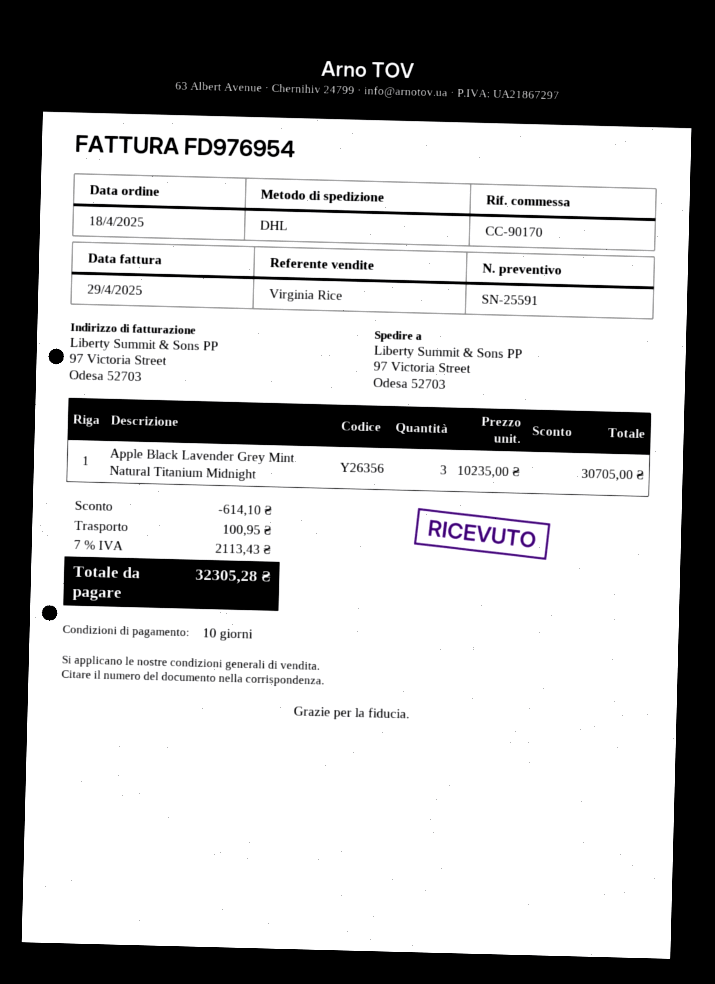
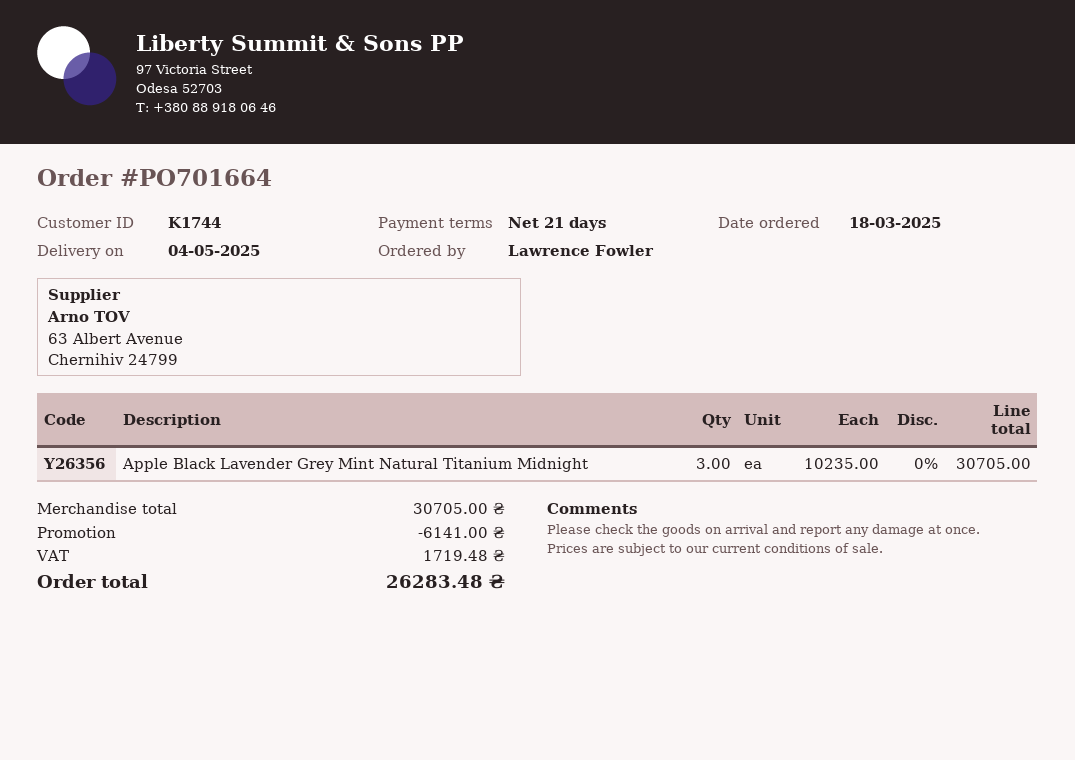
order date: 2025-04-18 -> 2025-03-18
payment terms: 10 days -> 21 days
discount: 614.10 -> 6141.00
shipping: 100.95 -> none
tax: 2113.43 -> 1719.48
total: 32305.28 -> 26283.48

